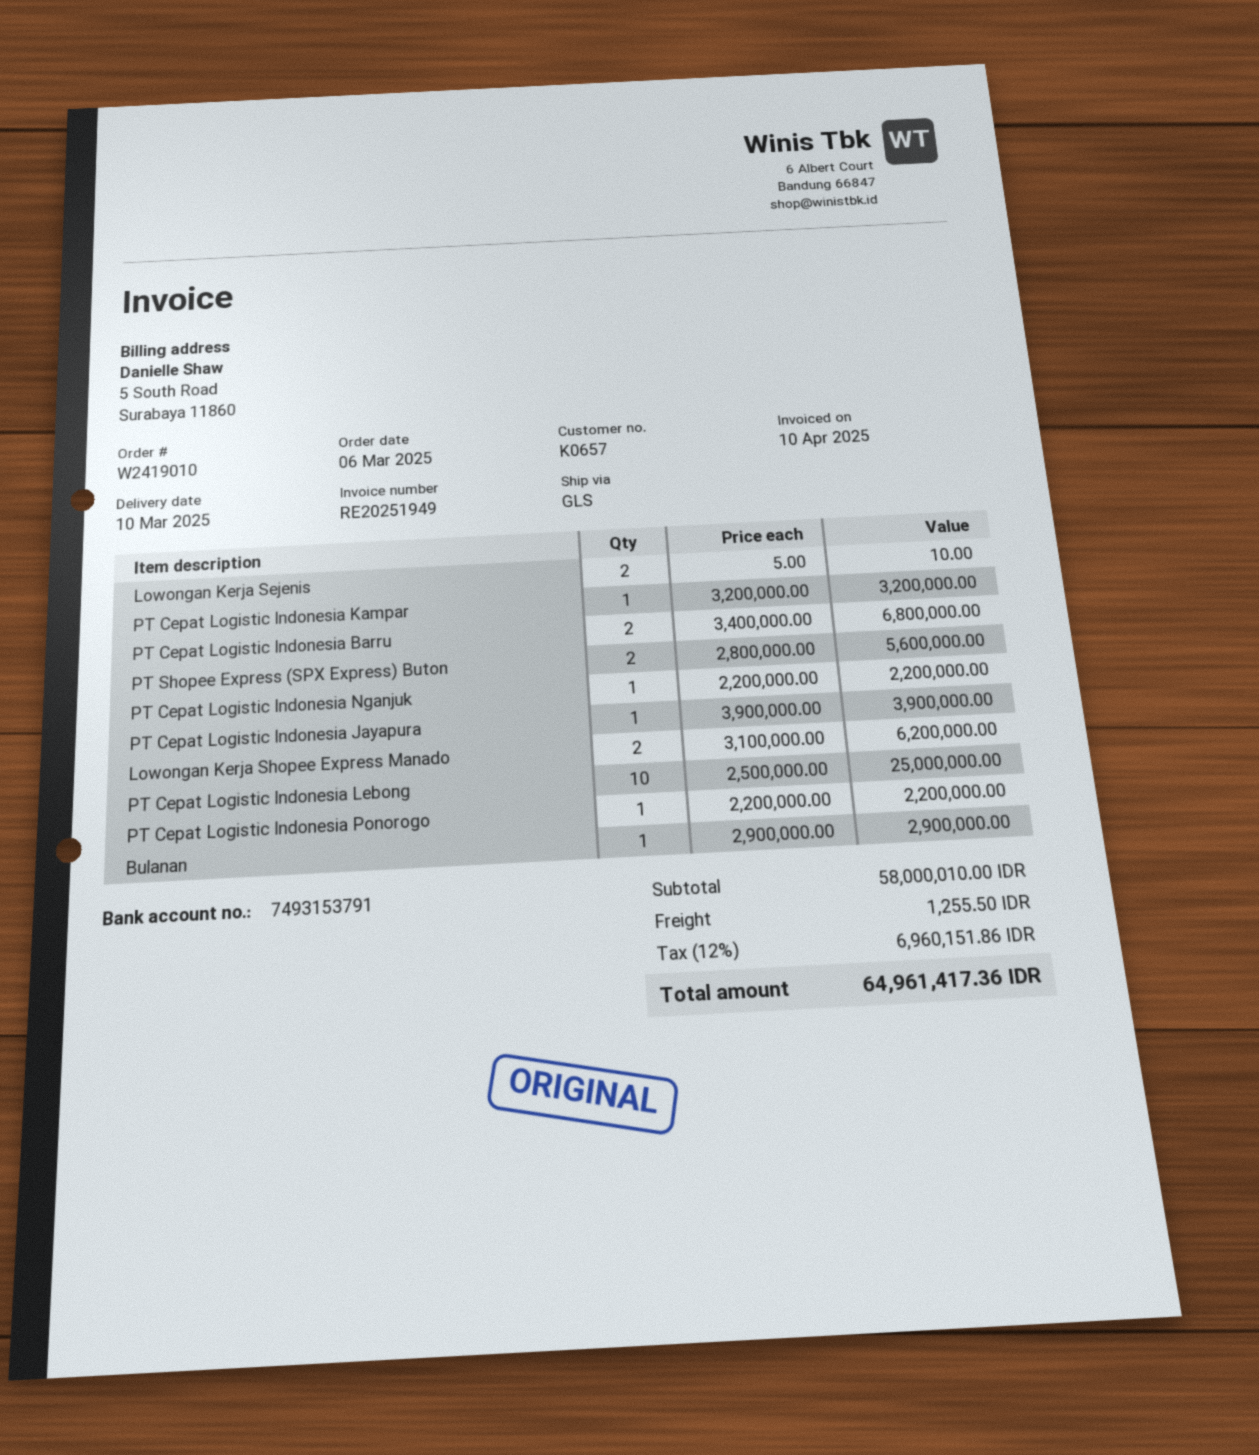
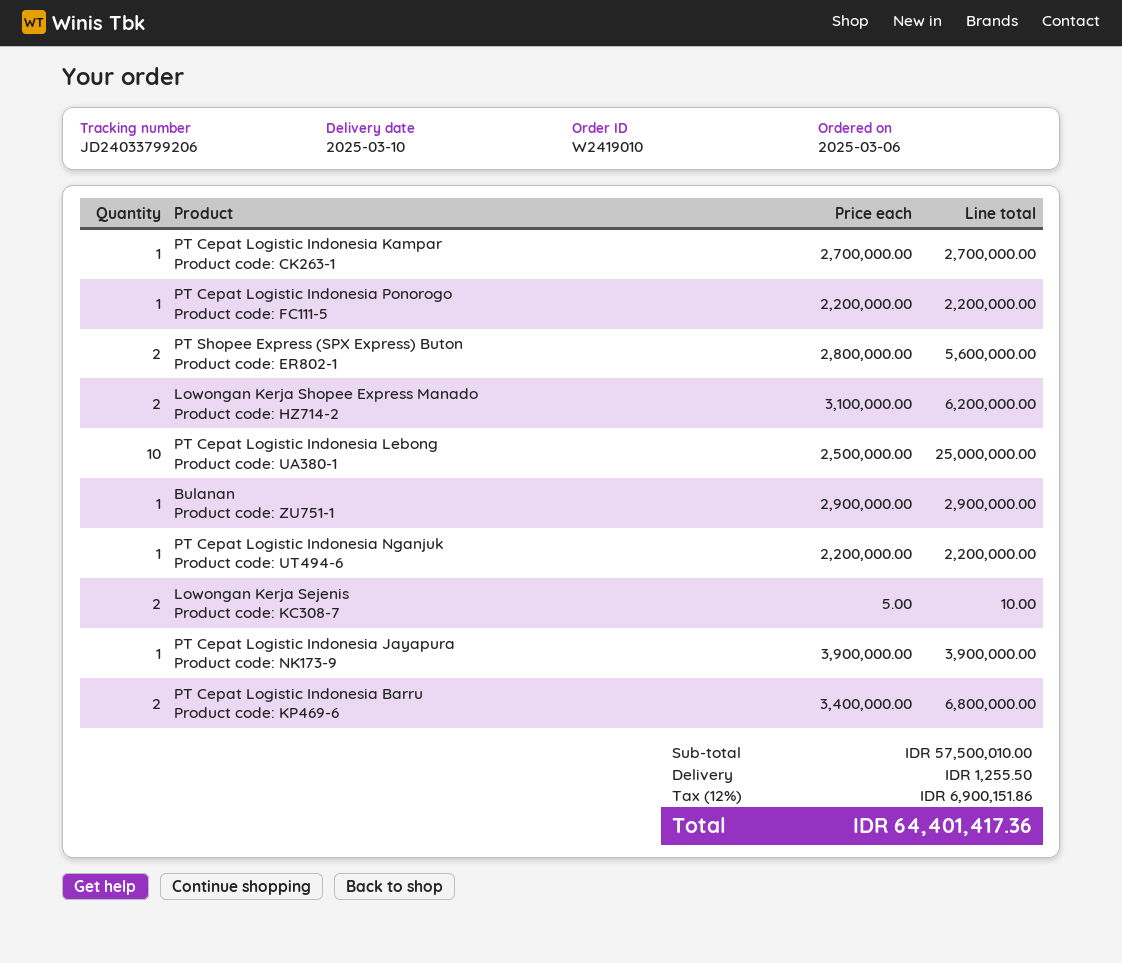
PT Cepat Logistic Indonesia Kampar: 1 x 3200000.00 = 3200000.00 -> 1 x 2700000.00 = 2700000.00
subtotal: 58000010.00 -> 57500010.00
tax: 12% = 6960151.86 -> 12% = 6900151.86
total: 64961417.36 -> 64401417.36

